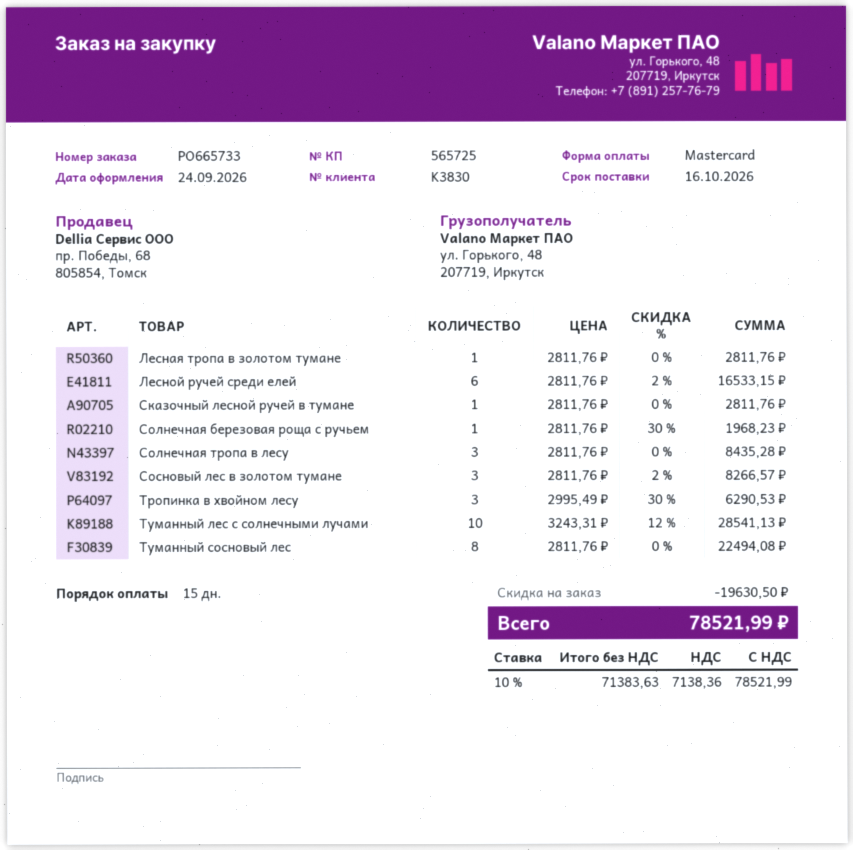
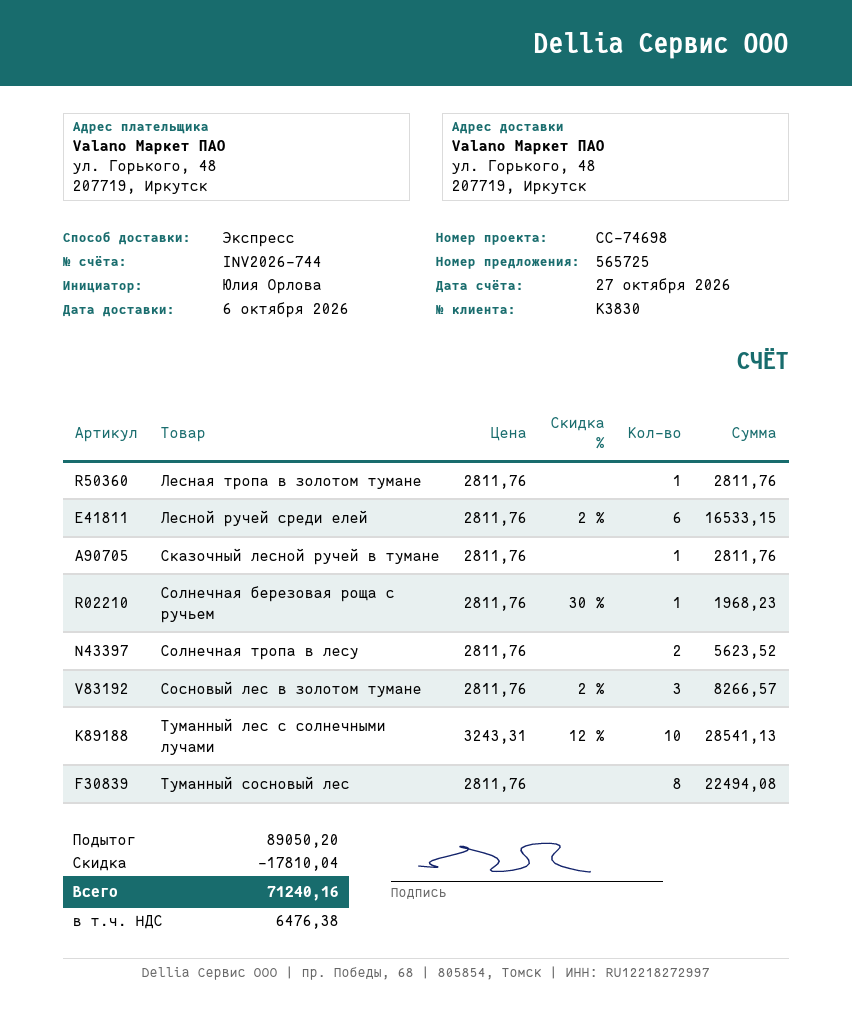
delivery date: 2026-10-16 -> 2026-10-06
Солнечная тропа в лесу: 3 x 2811.76 = 8435.28 -> 2 x 2811.76 = 5623.52
Тропинка в хвойном лесу: 3 x 2995.49 - 30% = 6290.53 -> none
discount: 19630.50 -> 17810.04
tax: 7138.36 -> 6476.38
total: 78521.99 -> 71240.16

